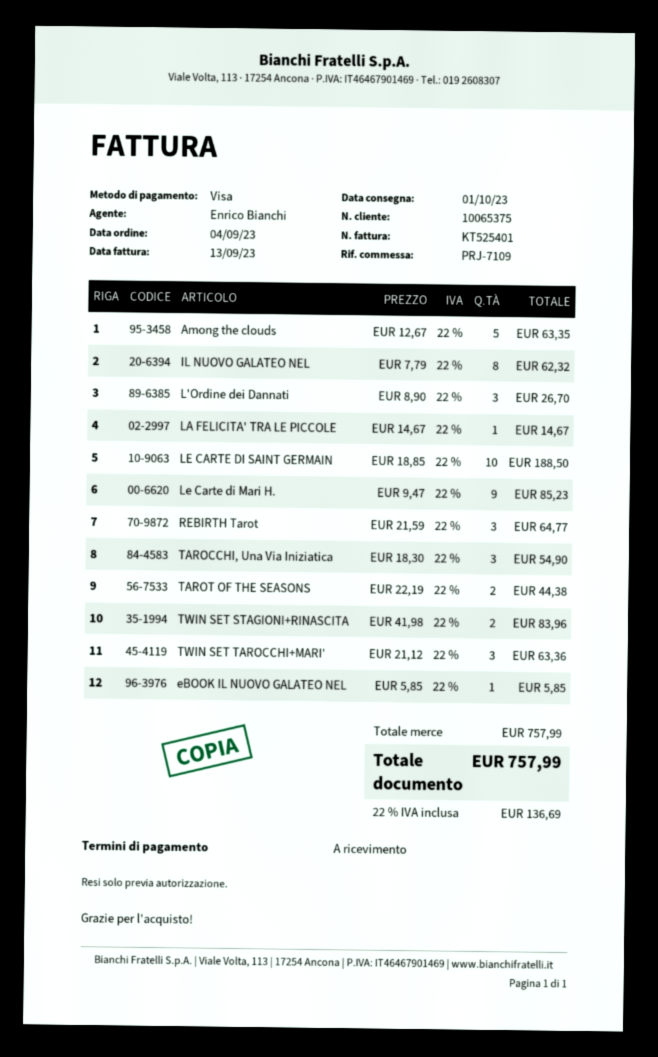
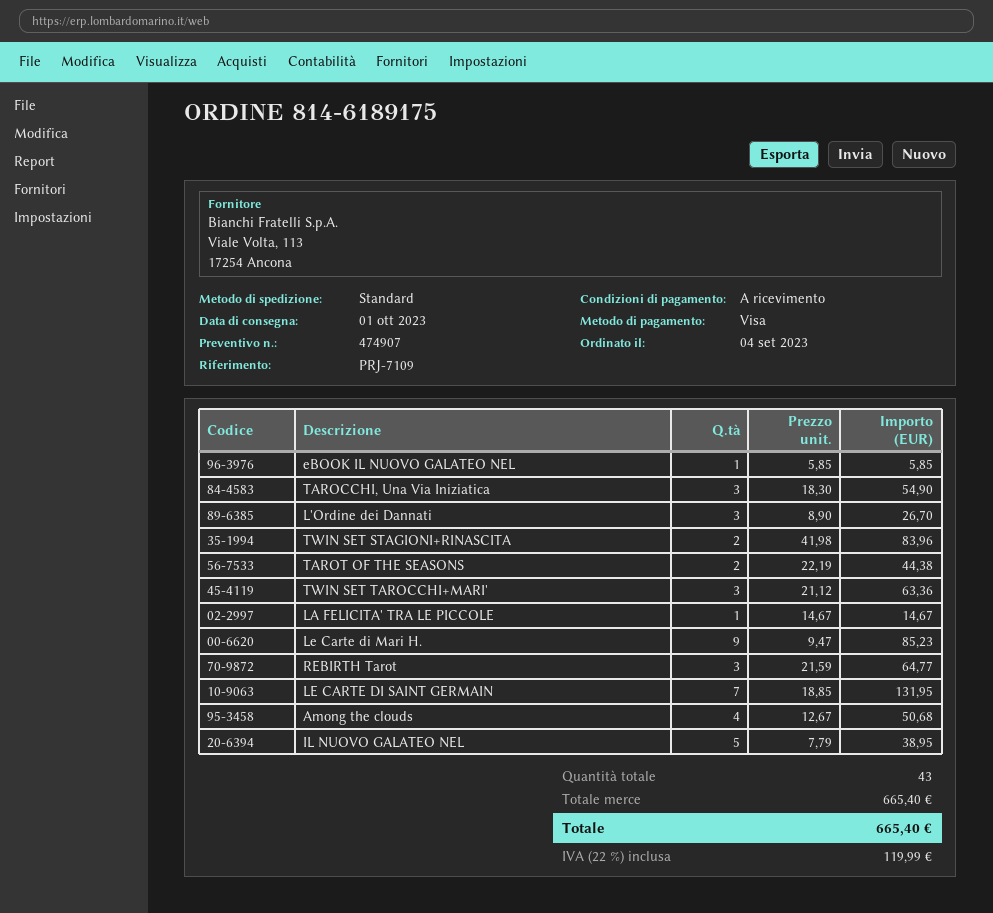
Among the clouds: 5 x 12.67 = 63.35 -> 4 x 12.67 = 50.68
IL NUOVO GALATEO NEL: 8 x 7.79 = 62.32 -> 5 x 7.79 = 38.95
LE CARTE DI SAINT GERMAIN: 10 x 18.85 = 188.50 -> 7 x 18.85 = 131.95
subtotal: 757.99 -> 665.40
tax: 22% = 136.69 -> 22% = 119.99
total: 757.99 -> 665.40

